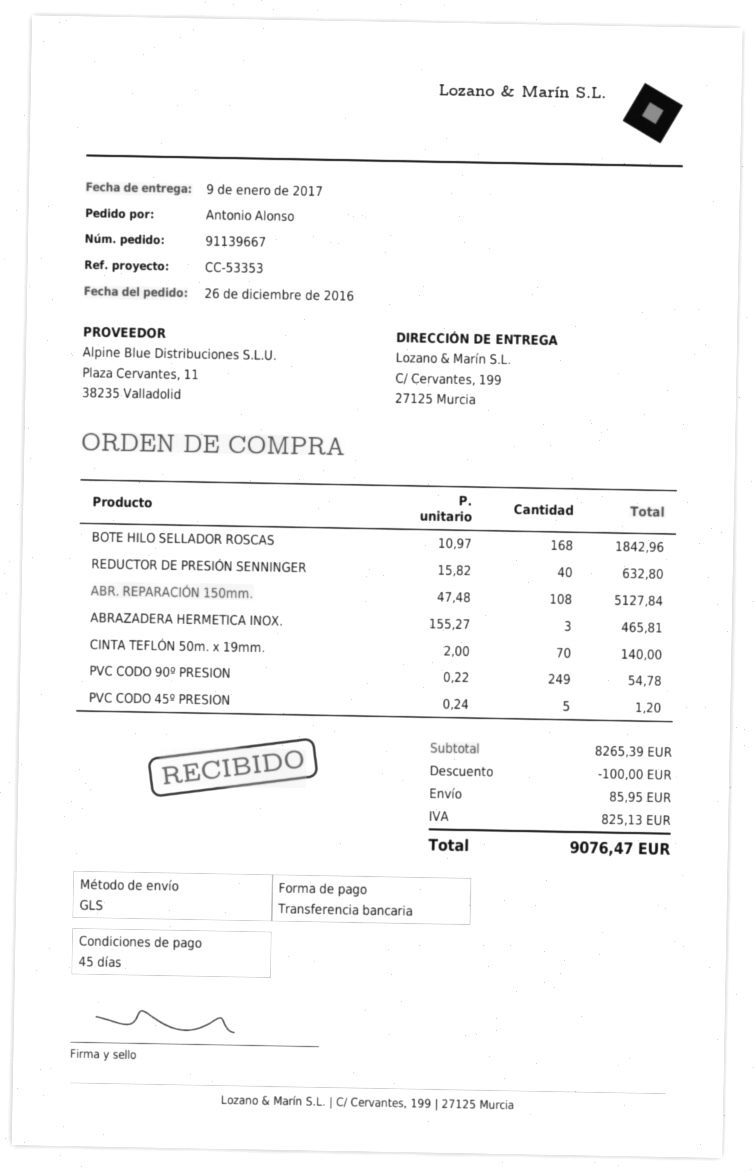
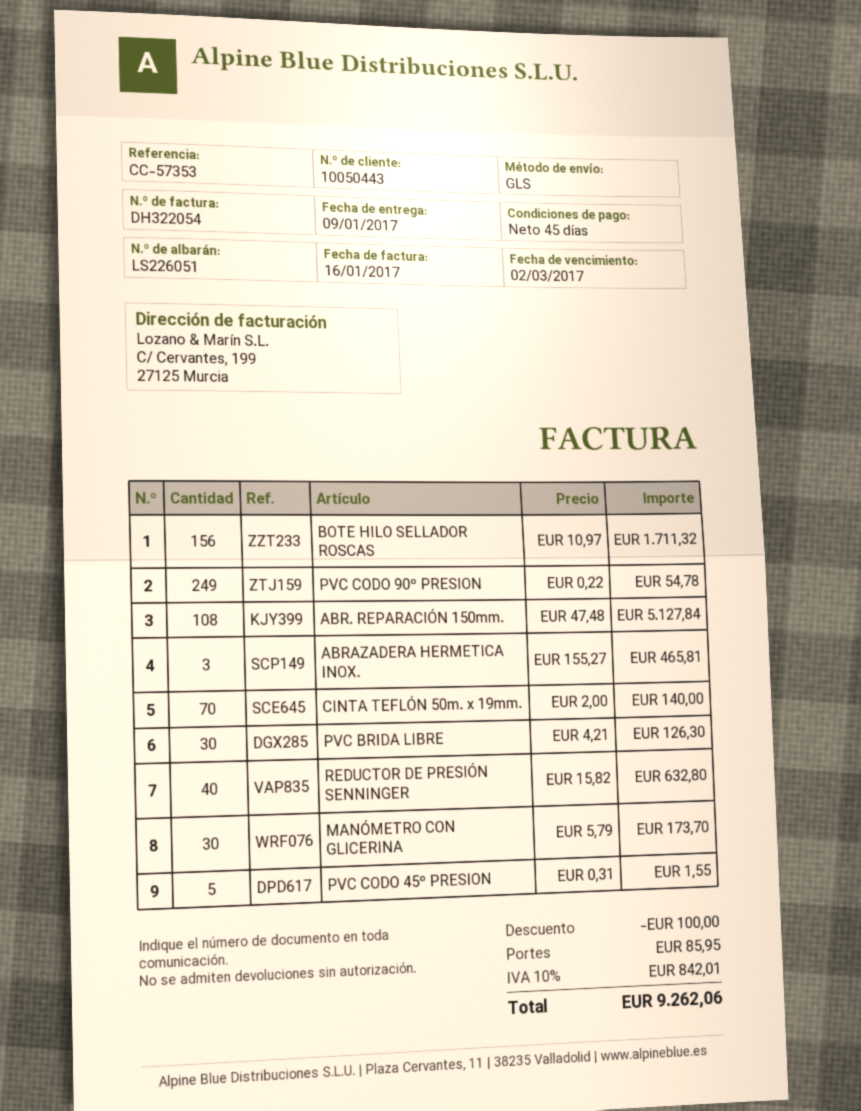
reference: CC-53353 -> CC-57353
BOTE HILO SELLADOR ROSCAS: 168 x 10.97 = 1842.96 -> 156 x 10.97 = 1711.32
PVC CODO 45º PRESION: 5 x 0.24 = 1.20 -> 5 x 0.31 = 1.55
PVC BRIDA LIBRE: none -> 30 x 4.21 = 126.30
MANÓMETRO CON GLICERINA: none -> 30 x 5.79 = 173.70
tax: 825.13 -> 842.01
total: 9076.47 -> 9262.06

